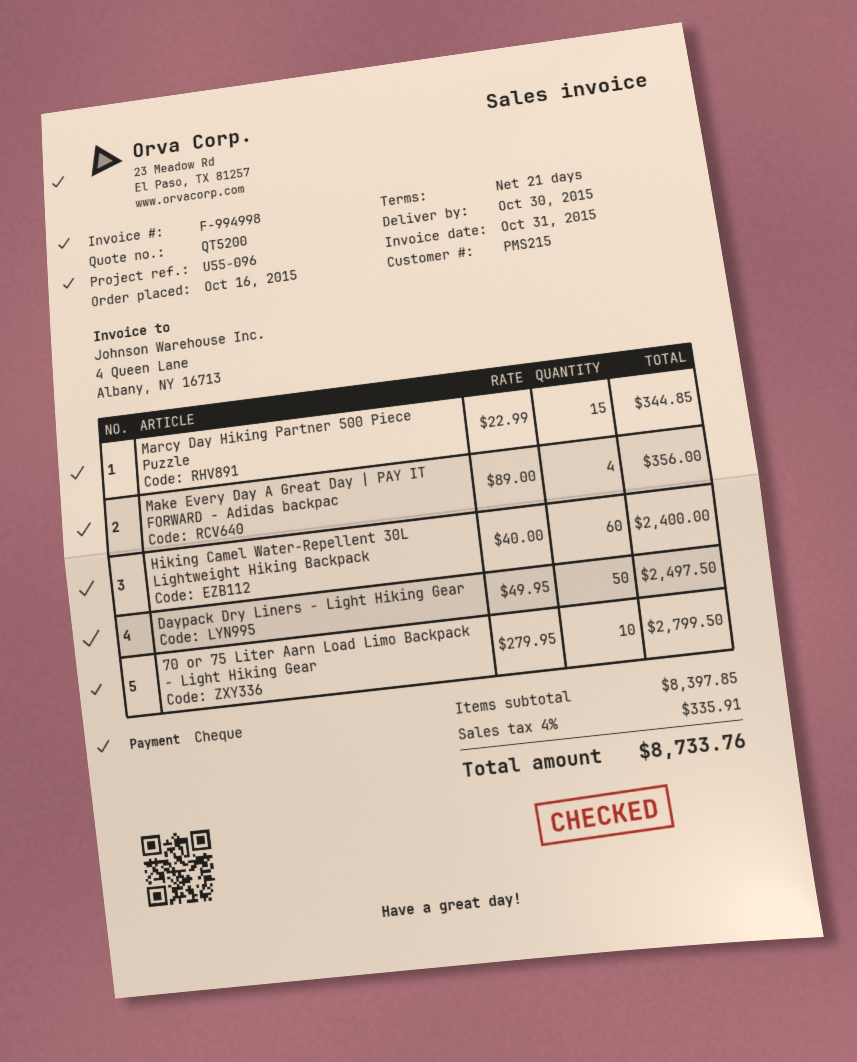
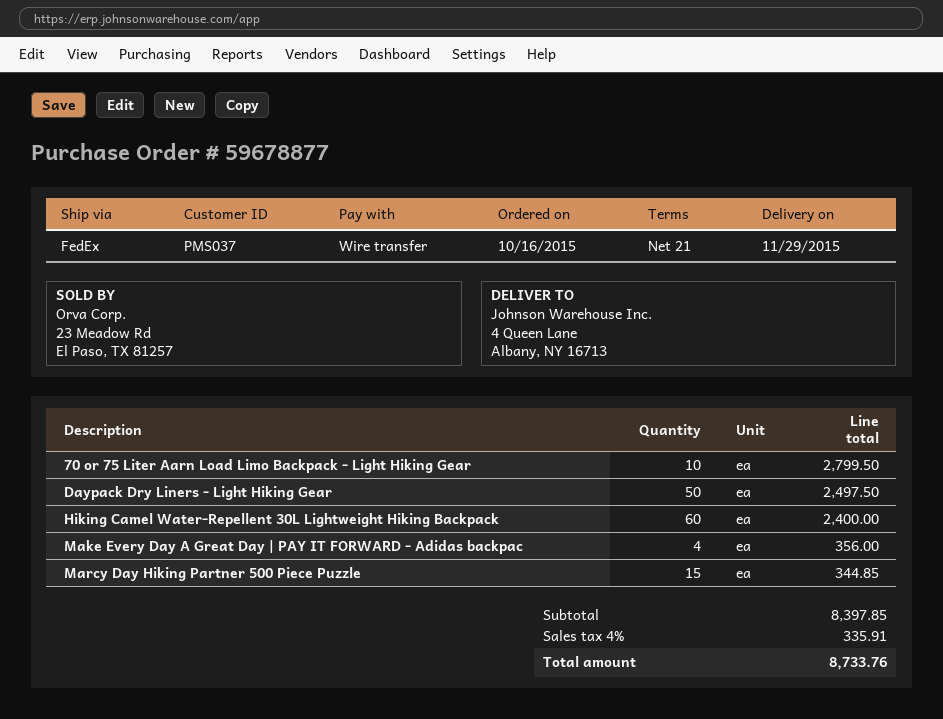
delivery date: 2015-10-30 -> 2015-11-29
customer number: PMS215 -> PMS037
payment method: cheque -> bank transfer

